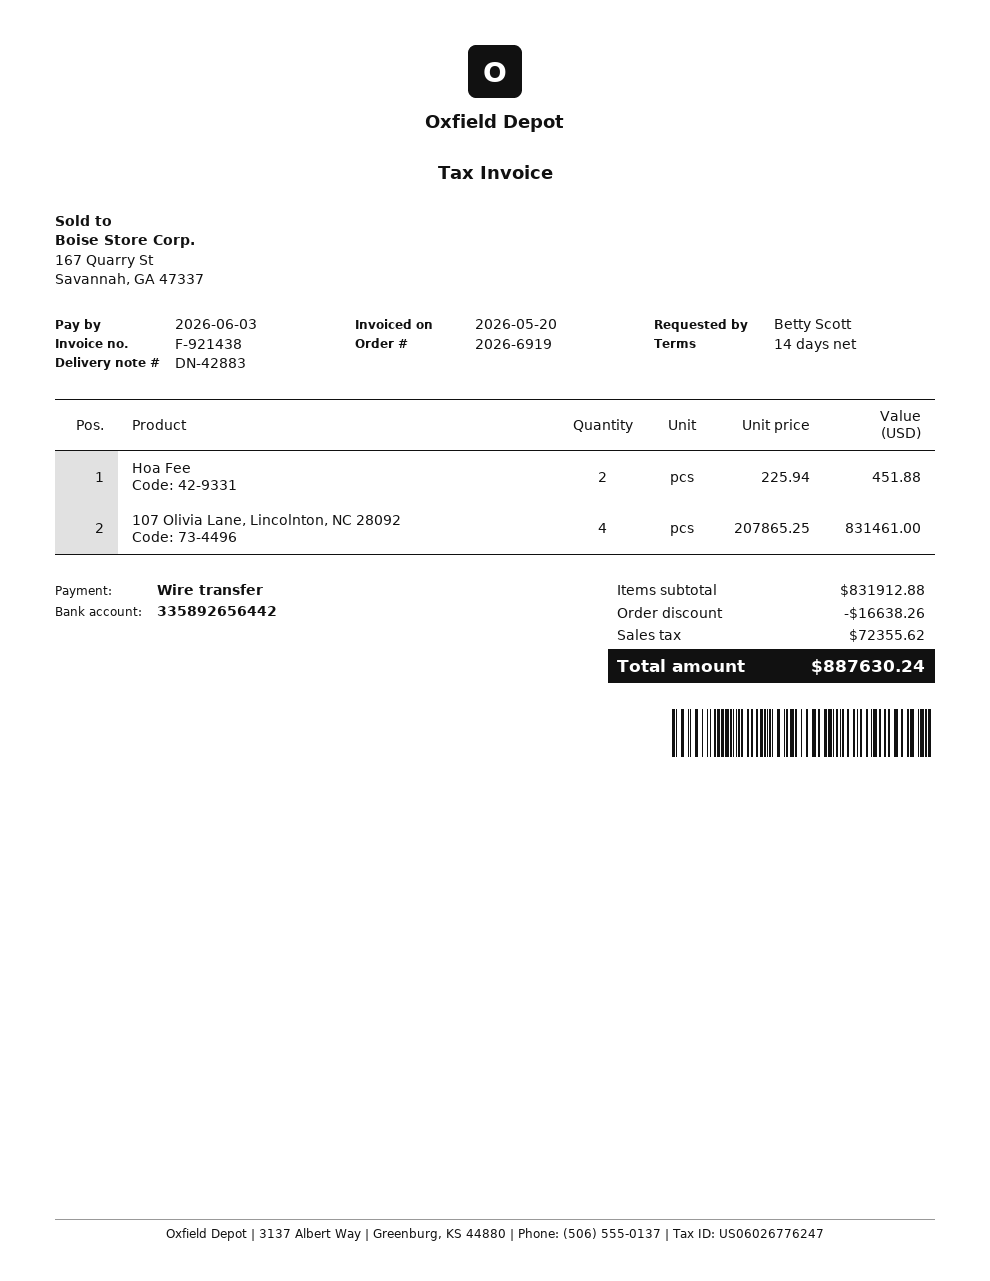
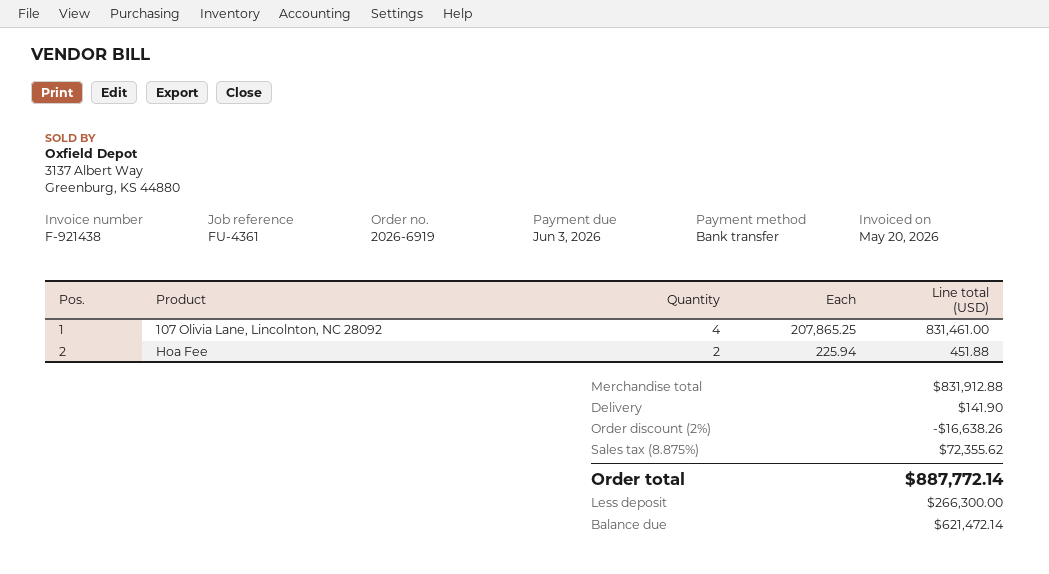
shipping: none -> 141.90
total: 887630.24 -> 887772.14

